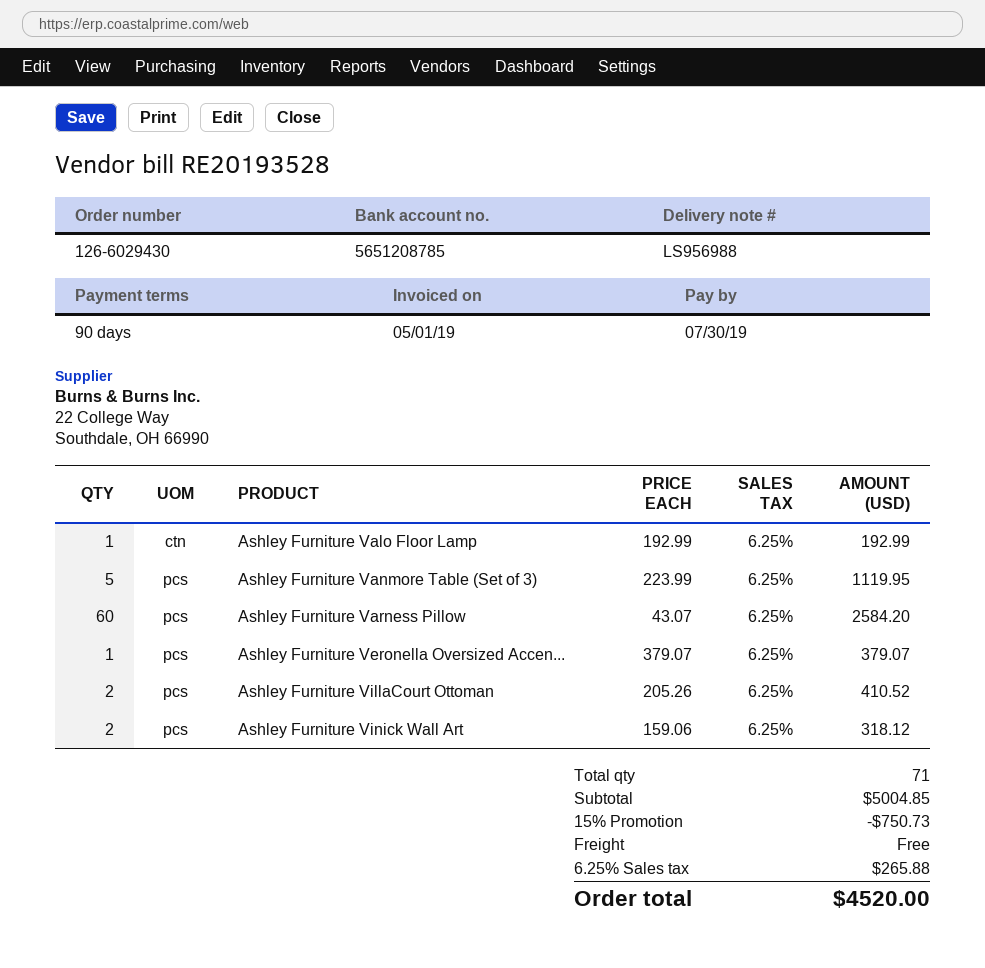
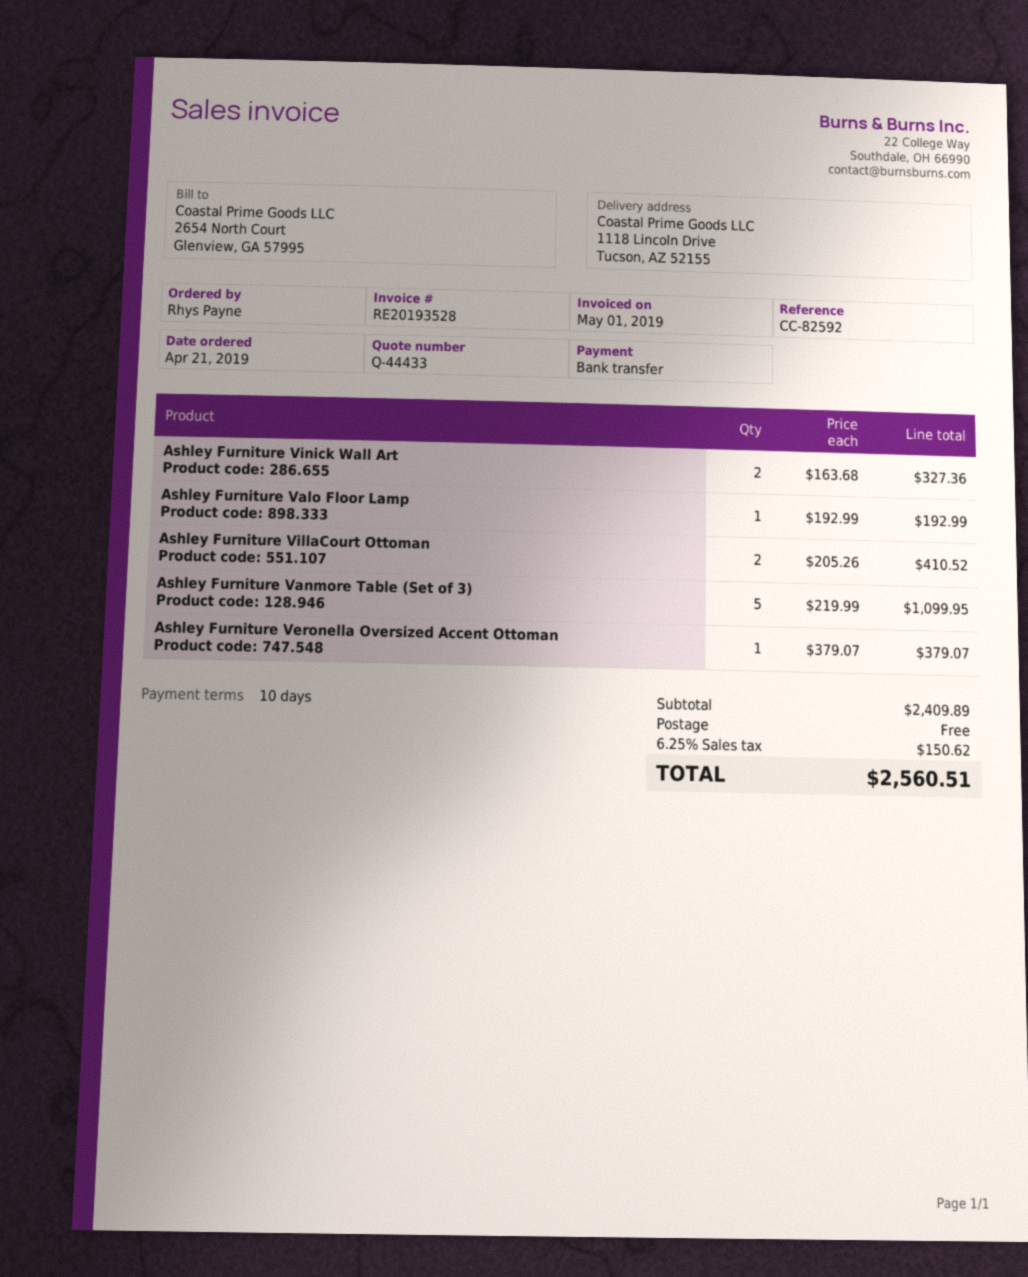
payment terms: 90 days -> 10 days
Ashley Furniture Vanmore Table (Set of 3): 5 x 223.99 = 1119.95 -> 5 x 219.99 = 1099.95
Ashley Furniture Varness Pillow: 60 x 43.07 = 2584.20 -> none
Ashley Furniture Vinick Wall Art: 2 x 159.06 = 318.12 -> 2 x 163.68 = 327.36
subtotal: 5004.85 -> 2409.89
discount: 15% = 750.73 -> none
tax: 6.25% = 265.88 -> 6.25% = 150.62
total: 4520.00 -> 2560.51

